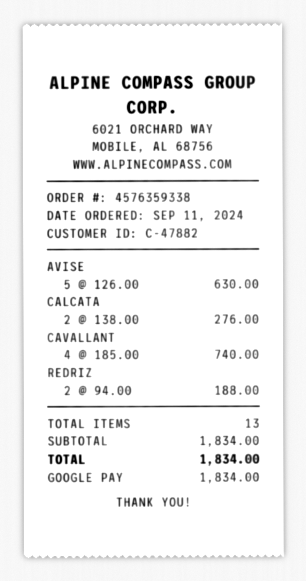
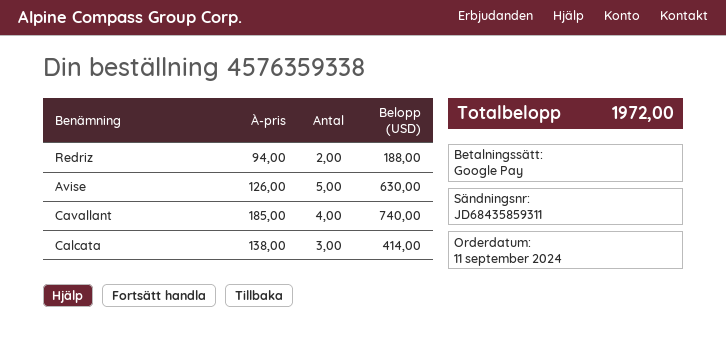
CALCATA: 2 x 138.00 = 276.00 -> 3 x 138.00 = 414.00
total: 1834.00 -> 1972.00

